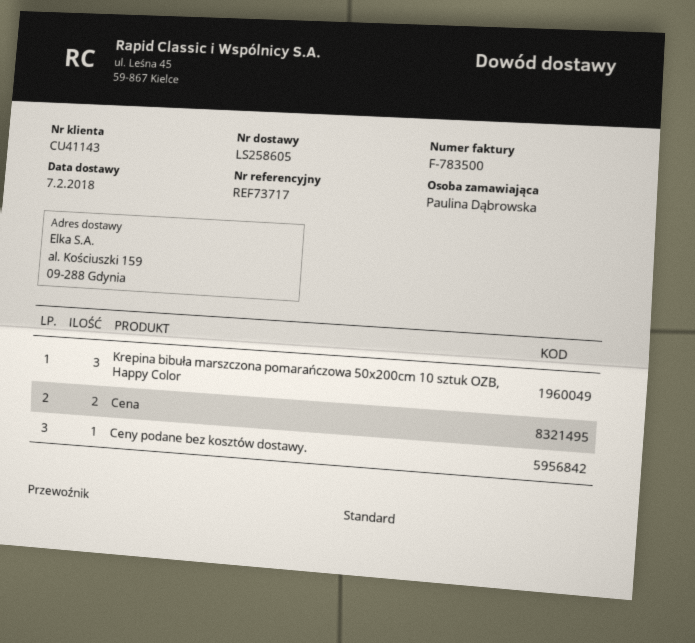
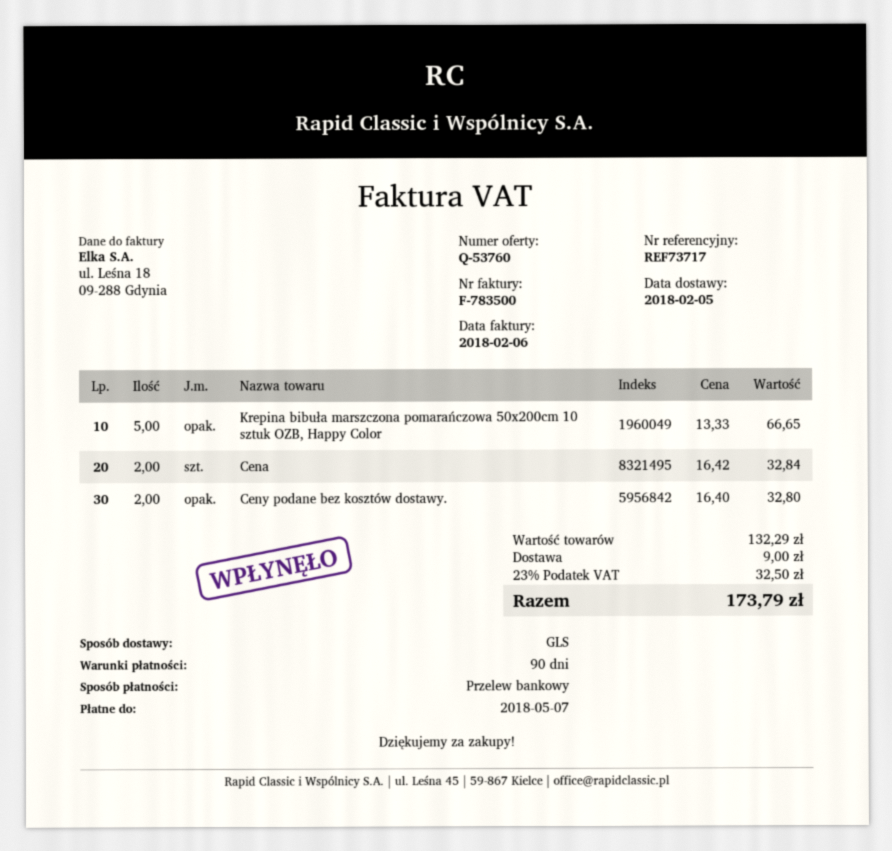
delivery date: 2018-02-07 -> 2018-02-05
shipping method: standard -> GLS
Krepina bibuła marszczona pomarańczowa 50x200cm 10 sztuk OZB, Happy Color: 3 -> 5
Ceny podane bez kosztów dostawy.: 1 -> 2

